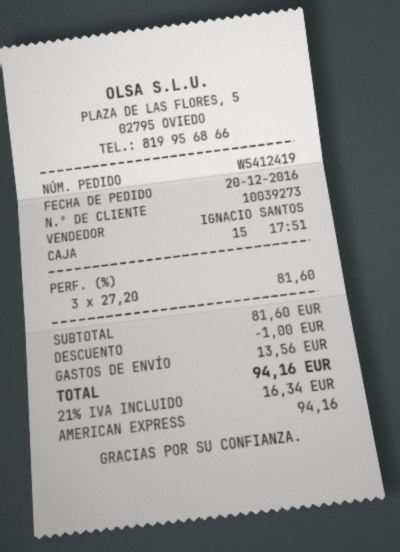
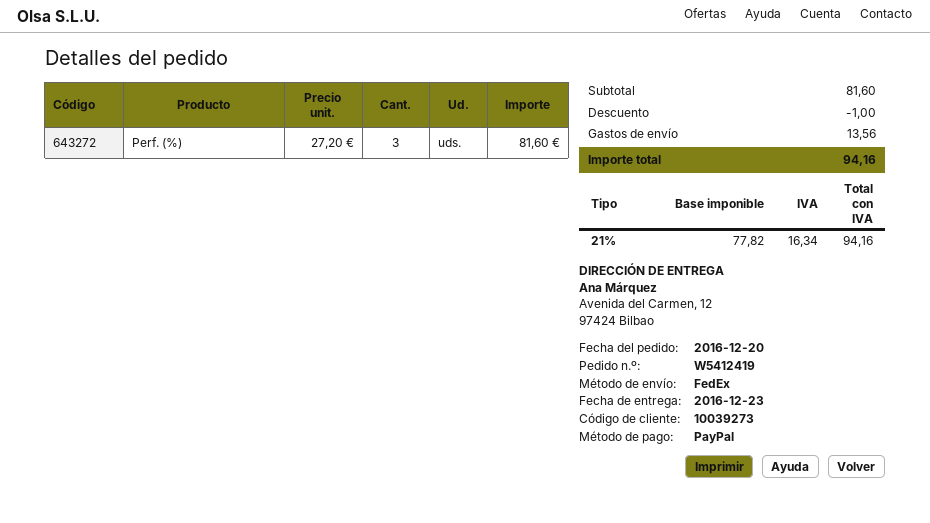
payment method: American Express -> PayPal

